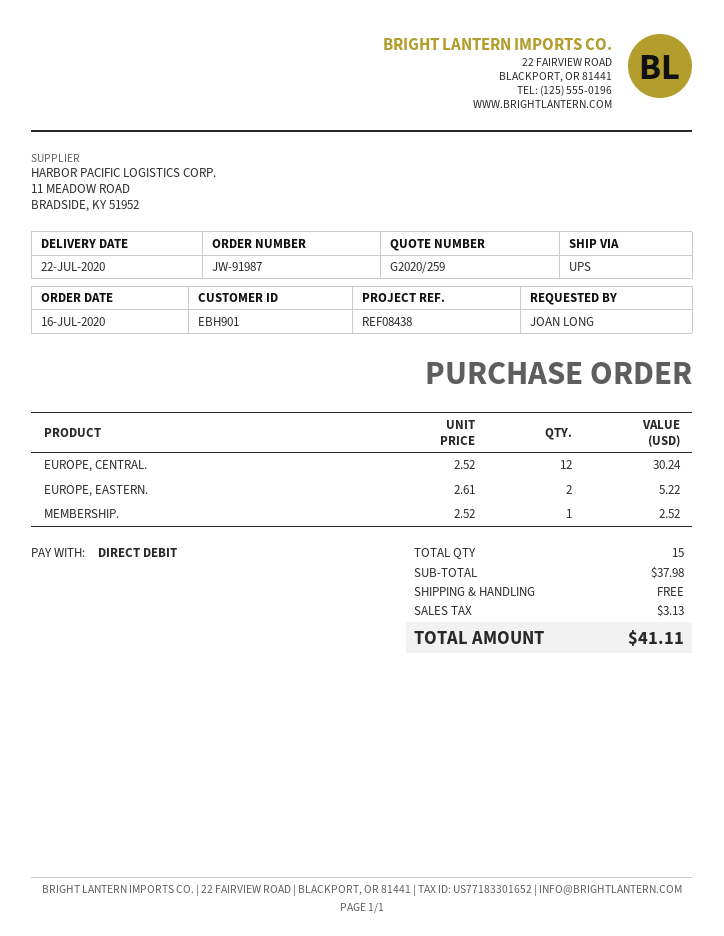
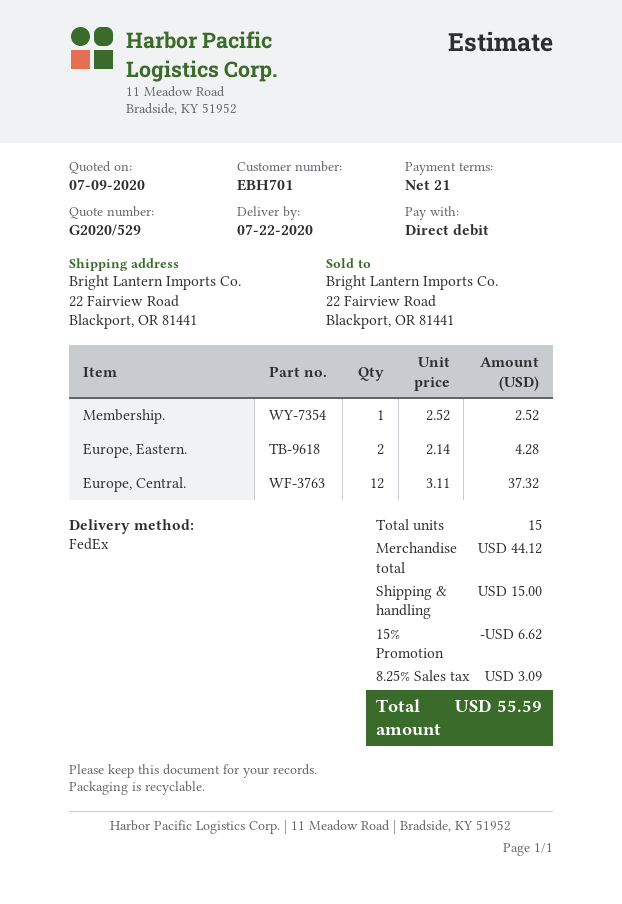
quote number: G2020/259 -> G2020/529
customer number: EBH901 -> EBH701
shipping method: UPS -> FedEx
EUROPE, CENTRAL.: 12 x 2.52 = 30.24 -> 12 x 3.11 = 37.32
EUROPE, EASTERN.: 2 x 2.61 = 5.22 -> 2 x 2.14 = 4.28
subtotal: 37.98 -> 44.12
discount: none -> 15% = 6.62
shipping: 0.00 -> 15.00
tax: 3.13 -> 3.09
total: 41.11 -> 55.59

